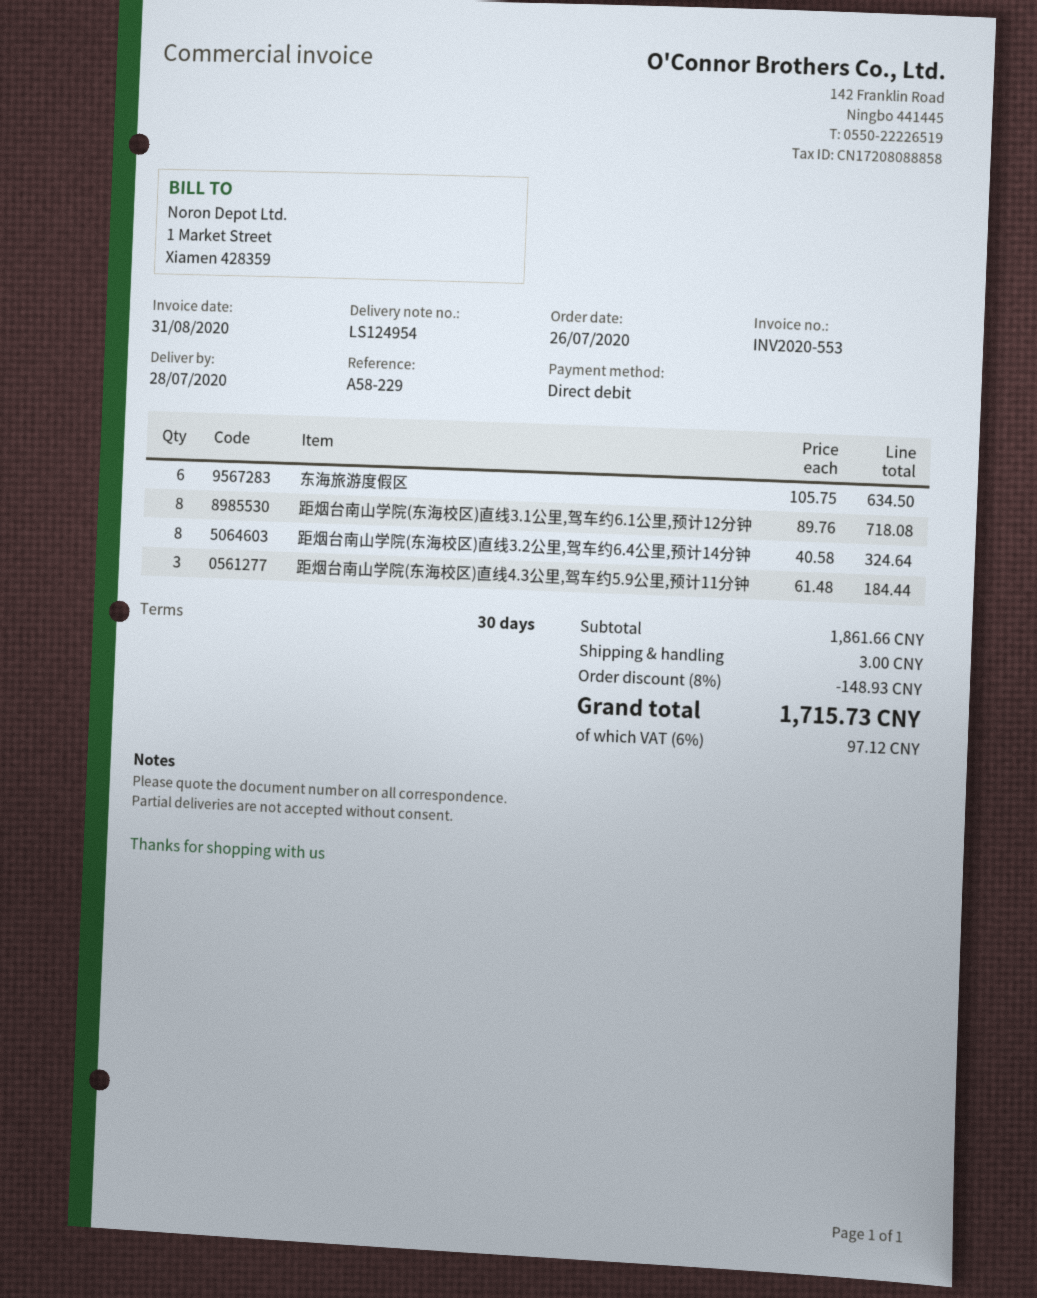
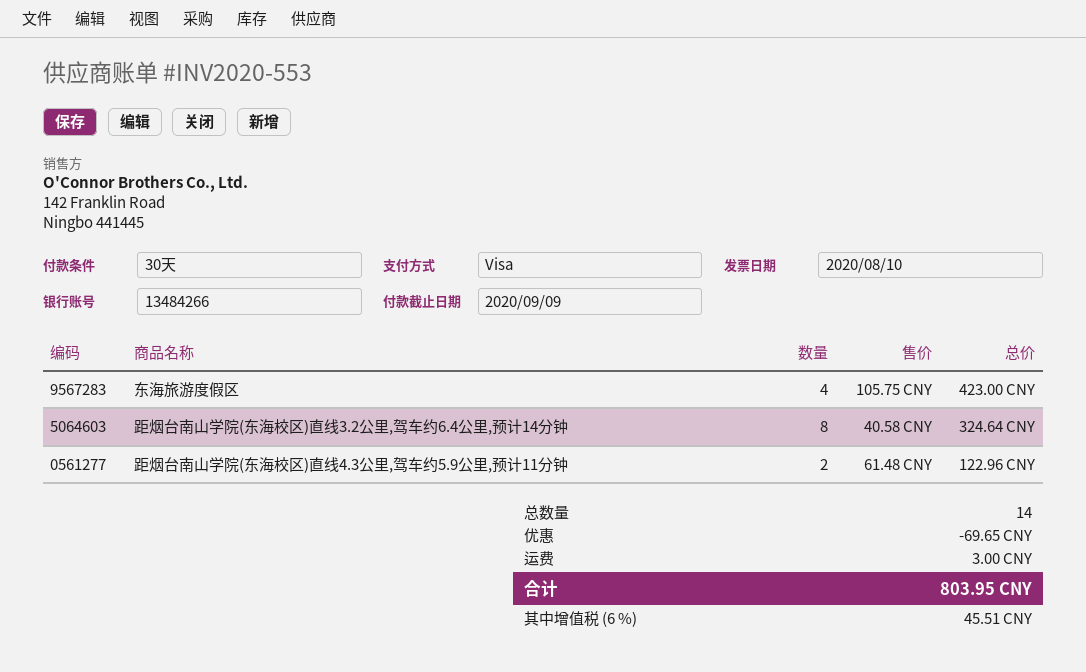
invoice date: 2020-08-31 -> 2020-08-10
payment method: direct debit -> Visa
东海旅游度假区: 6 x 105.75 = 634.50 -> 4 x 105.75 = 423.00
距烟台南山学院(东海校区)直线3.1公里,驾车约6.1公里,预计12分钟: 8 x 89.76 = 718.08 -> none
距烟台南山学院(东海校区)直线4.3公里,驾车约5.9公里,预计11分钟: 3 x 61.48 = 184.44 -> 2 x 61.48 = 122.96
discount: 148.93 -> 69.65
tax: 6% = 97.12 -> 6% = 45.51
total: 1715.73 -> 803.95

